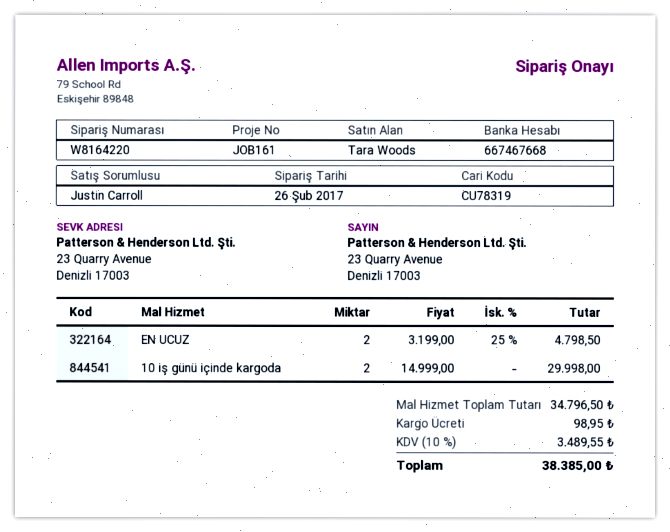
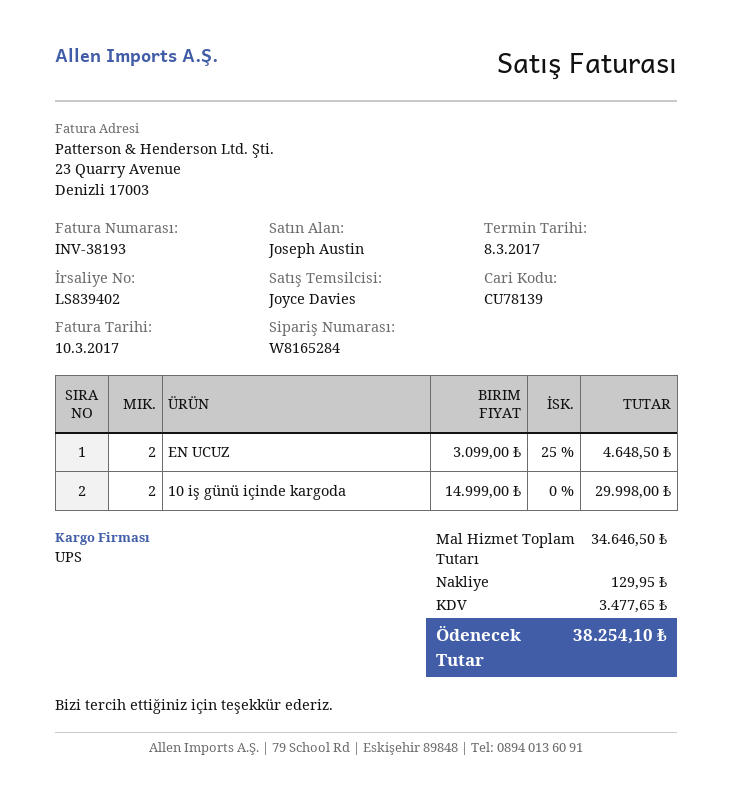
order number: W8164220 -> W8165284
customer number: CU78319 -> CU78139
ordered by: Tara Woods -> Joseph Austin
sales rep: Justin Carroll -> Joyce Davies
EN UCUZ: 2 x 3199.00 - 25% = 4798.50 -> 2 x 3099.00 - 25% = 4648.50
subtotal: 34796.50 -> 34646.50
shipping: 98.95 -> 129.95
tax: 3489.55 -> 3477.65
total: 38385.00 -> 38254.10

